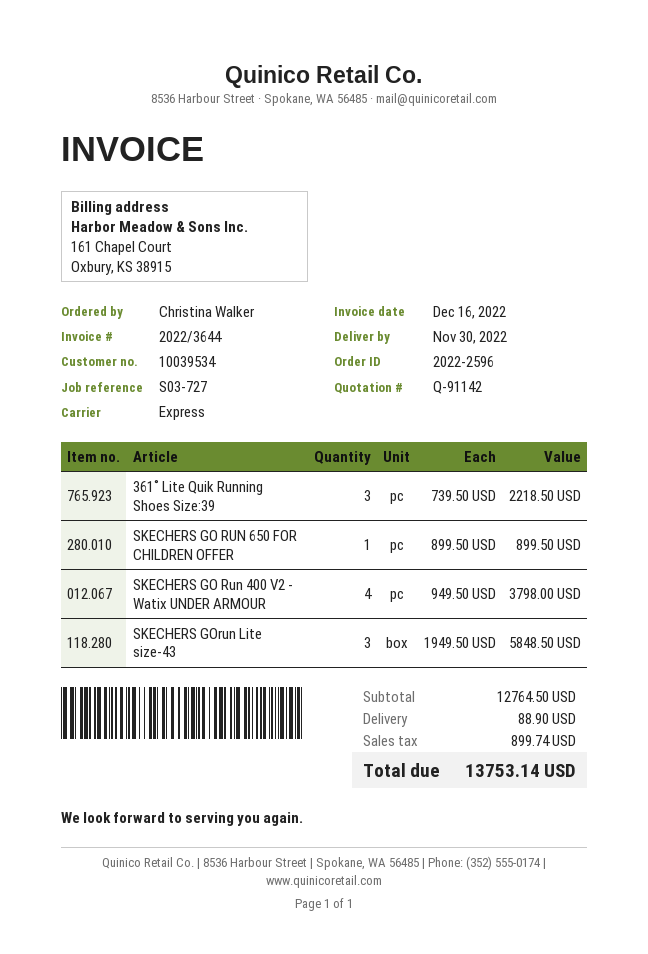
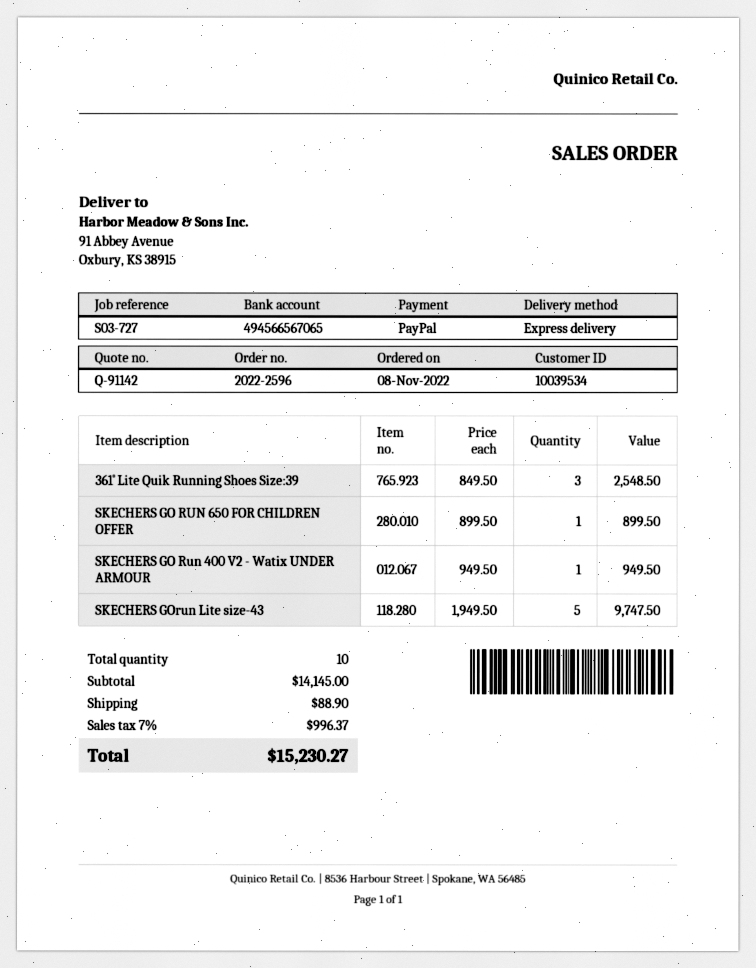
361˚ Lite Quik Running Shoes Size:39: 3 x 739.50 = 2218.50 -> 3 x 849.50 = 2548.50
SKECHERS GO Run 400 V2 - Watix UNDER ARMOUR: 4 x 949.50 = 3798.00 -> 1 x 949.50 = 949.50
SKECHERS GOrun Lite size-43: 3 x 1949.50 = 5848.50 -> 5 x 1949.50 = 9747.50
subtotal: 12764.50 -> 14145.00
tax: 899.74 -> 996.37
total: 13753.14 -> 15230.27

